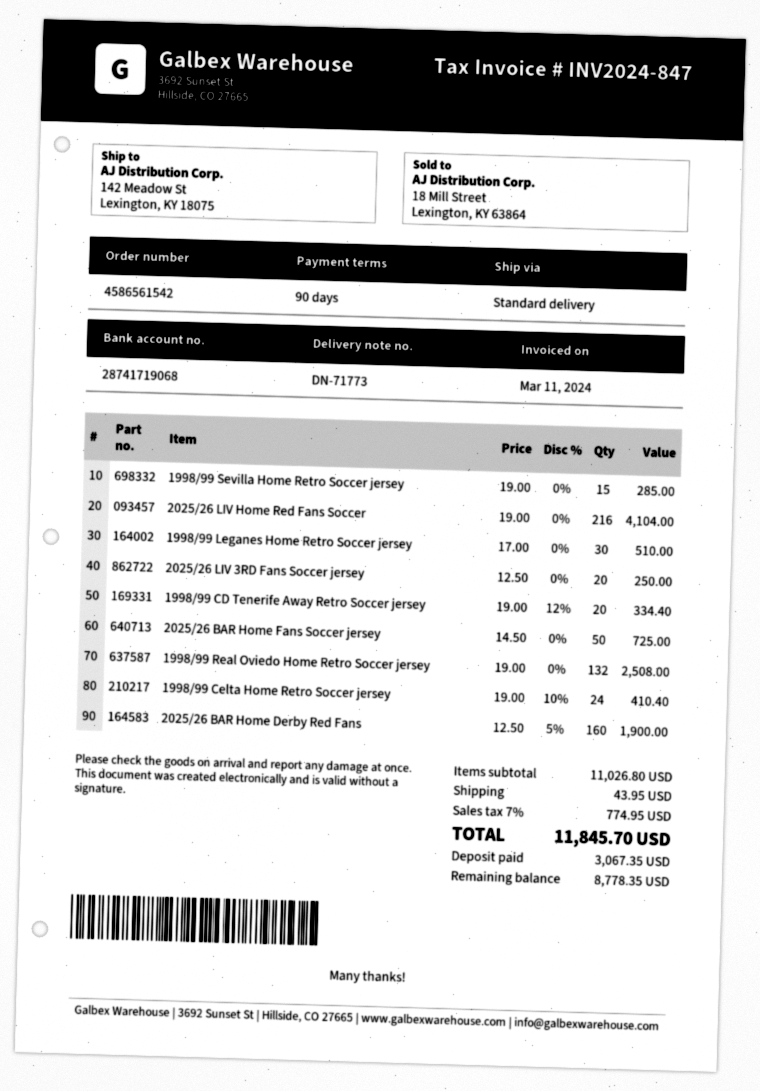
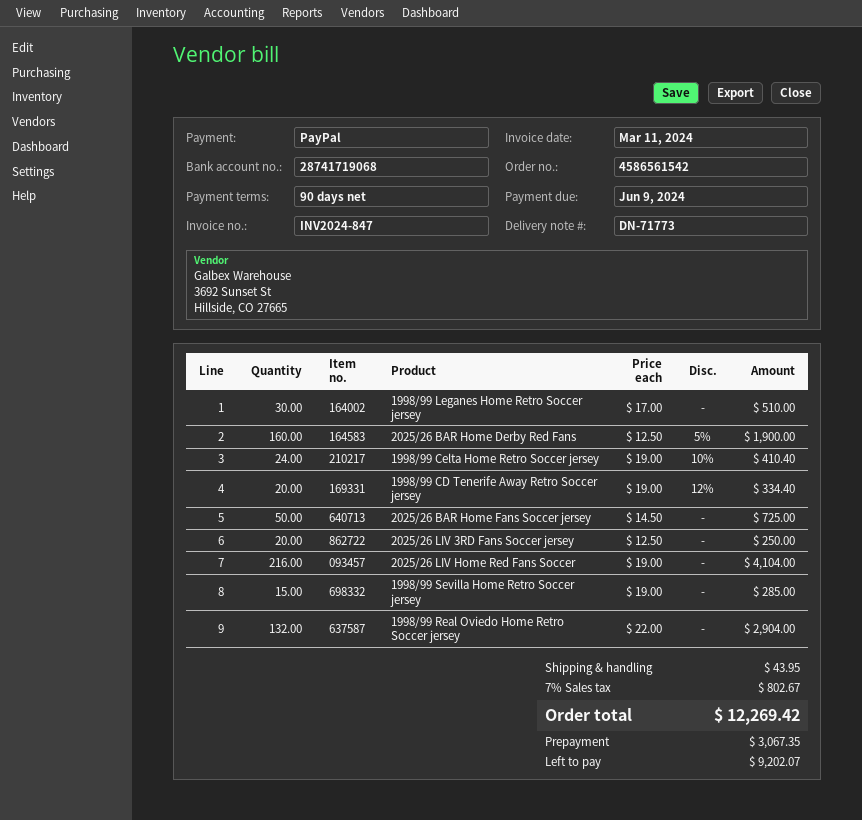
1998/99 Real Oviedo Home Retro Soccer jersey: 132 x 19.00 = 2508.00 -> 132 x 22.00 = 2904.00
tax: 7% = 774.95 -> 7% = 802.67
total: 11845.70 -> 12269.42
balance: 8778.35 -> 9202.07

